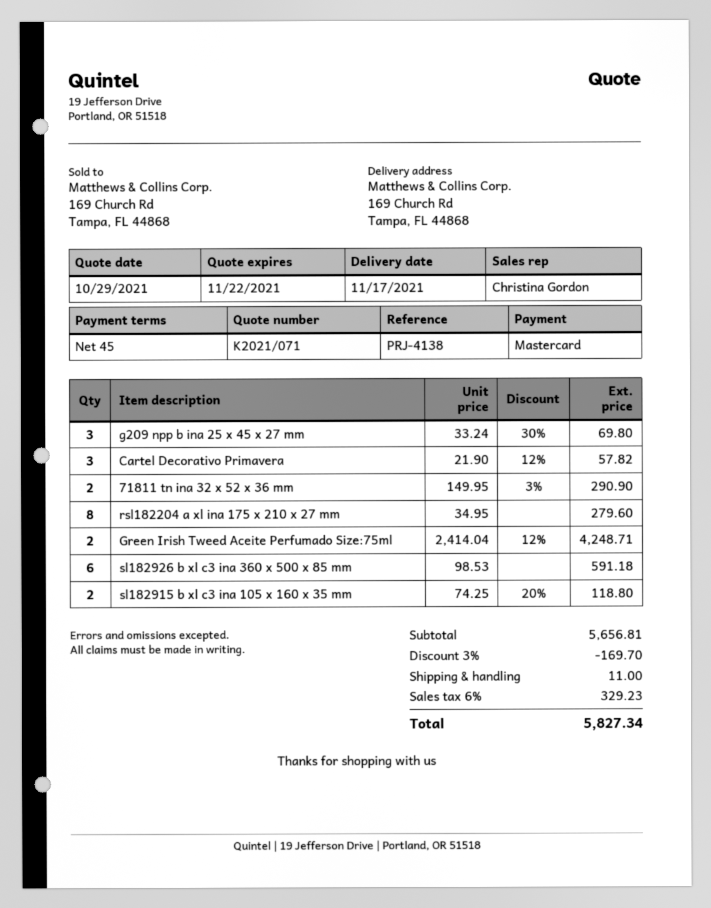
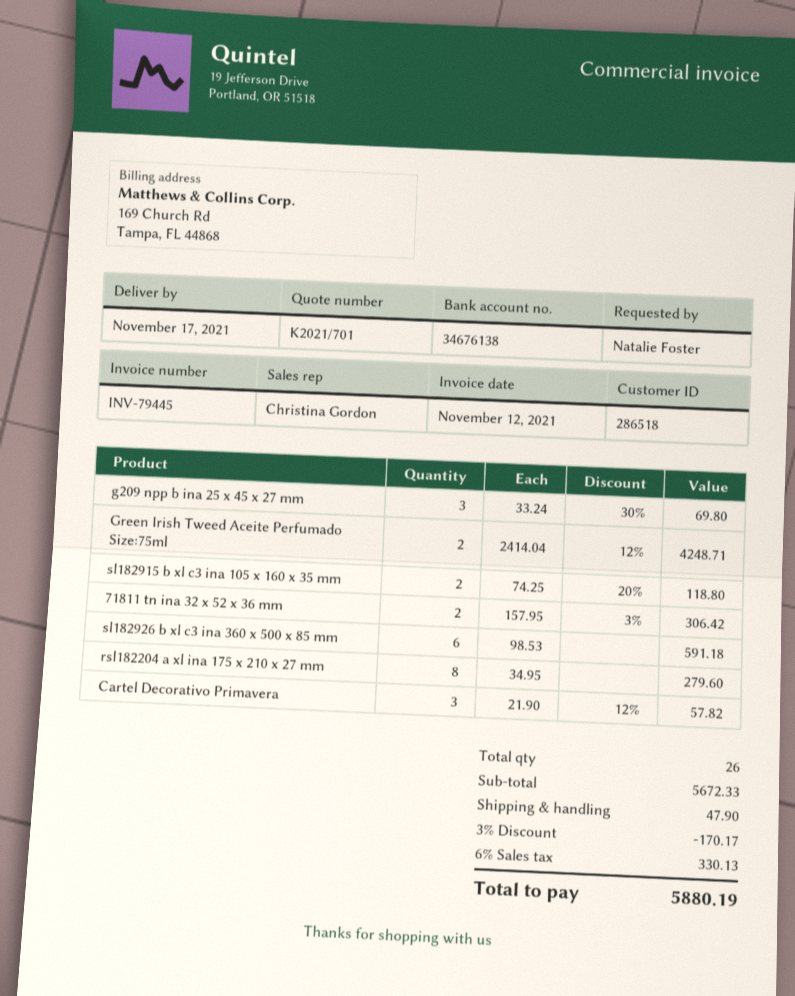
quote number: K2021/071 -> K2021/701
71811 tn ina 32 x 52 x 36 mm: 2 x 149.95 - 3% = 290.90 -> 2 x 157.95 - 3% = 306.42
subtotal: 5656.81 -> 5672.33
discount: 3% = 169.70 -> 3% = 170.17
shipping: 11.00 -> 47.90
tax: 6% = 329.23 -> 6% = 330.13
total: 5827.34 -> 5880.19

